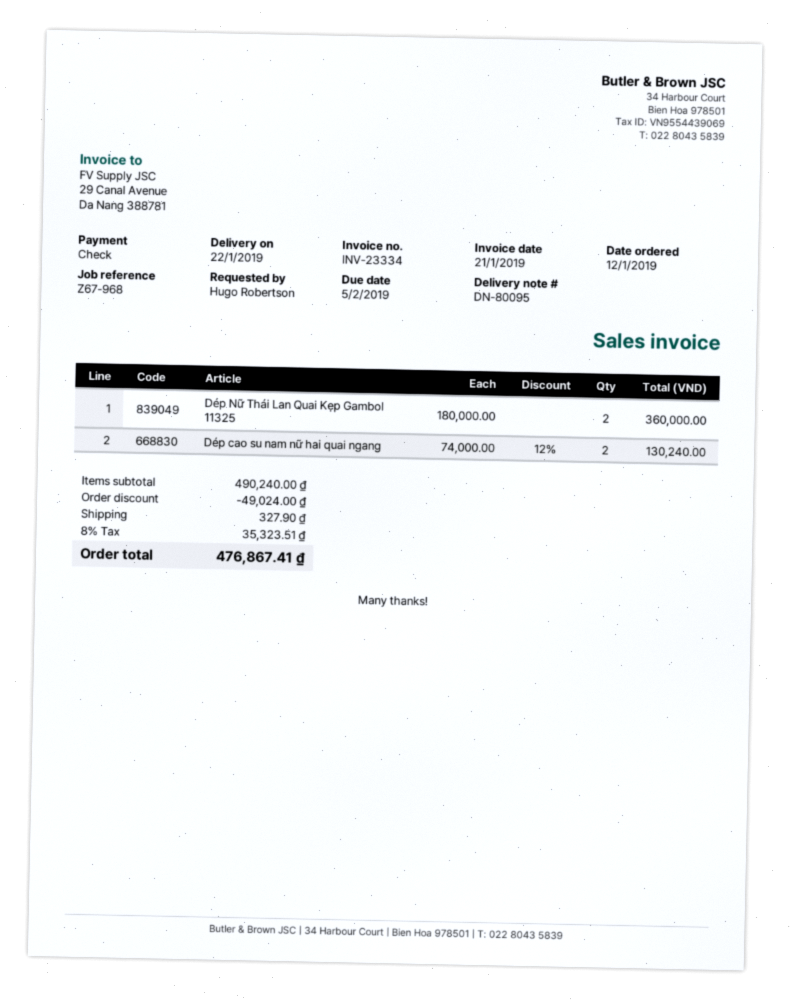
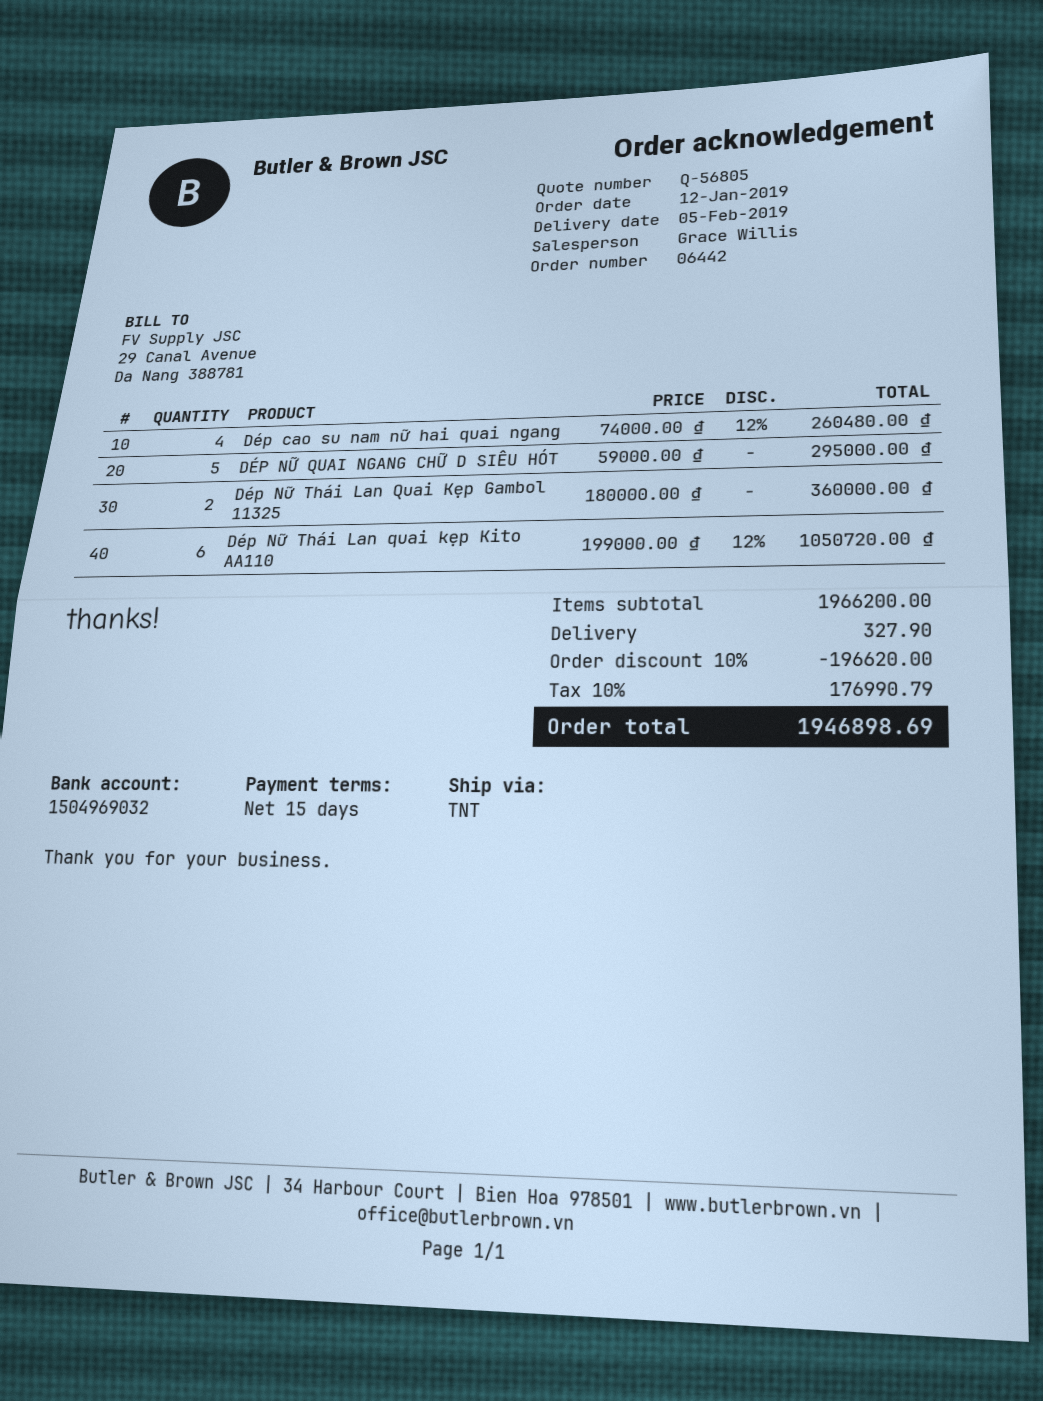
delivery date: 2019-01-22 -> 2019-02-05
Dép cao su nam nữ hai quai ngang: 2 x 74000.00 - 12% = 130240.00 -> 4 x 74000.00 - 12% = 260480.00
DÉP NỮ QUAI NGANG CHỮ D SIÊU HÓT: none -> 5 x 59000.00 = 295000.00
Dép Nữ Thái Lan quai kẹp Kito AA110: none -> 6 x 199000.00 - 12% = 1050720.00
subtotal: 490240.00 -> 1966200.00
discount: 49024.00 -> 196620.00
tax: 8% = 35323.51 -> 10% = 176990.79
total: 476867.41 -> 1946898.69

